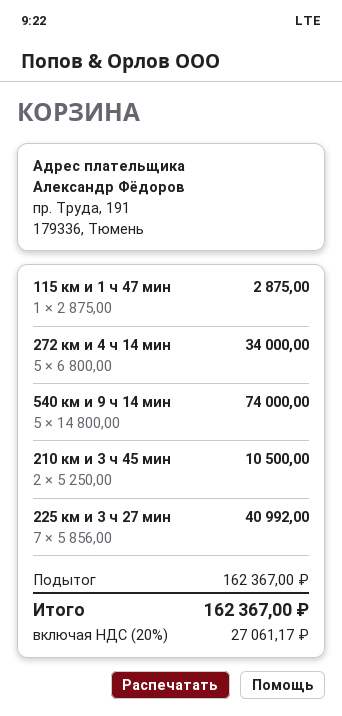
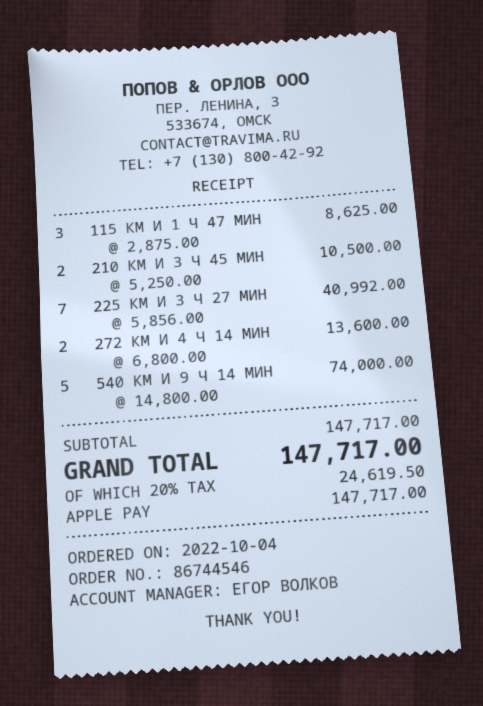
115 км и 1 ч 47 мин: 1 x 2875.00 = 2875.00 -> 3 x 2875.00 = 8625.00
272 км и 4 ч 14 мин: 5 x 6800.00 = 34000.00 -> 2 x 6800.00 = 13600.00
subtotal: 162367.00 -> 147717.00
tax: 20% = 27061.17 -> 20% = 24619.50
total: 162367.00 -> 147717.00

